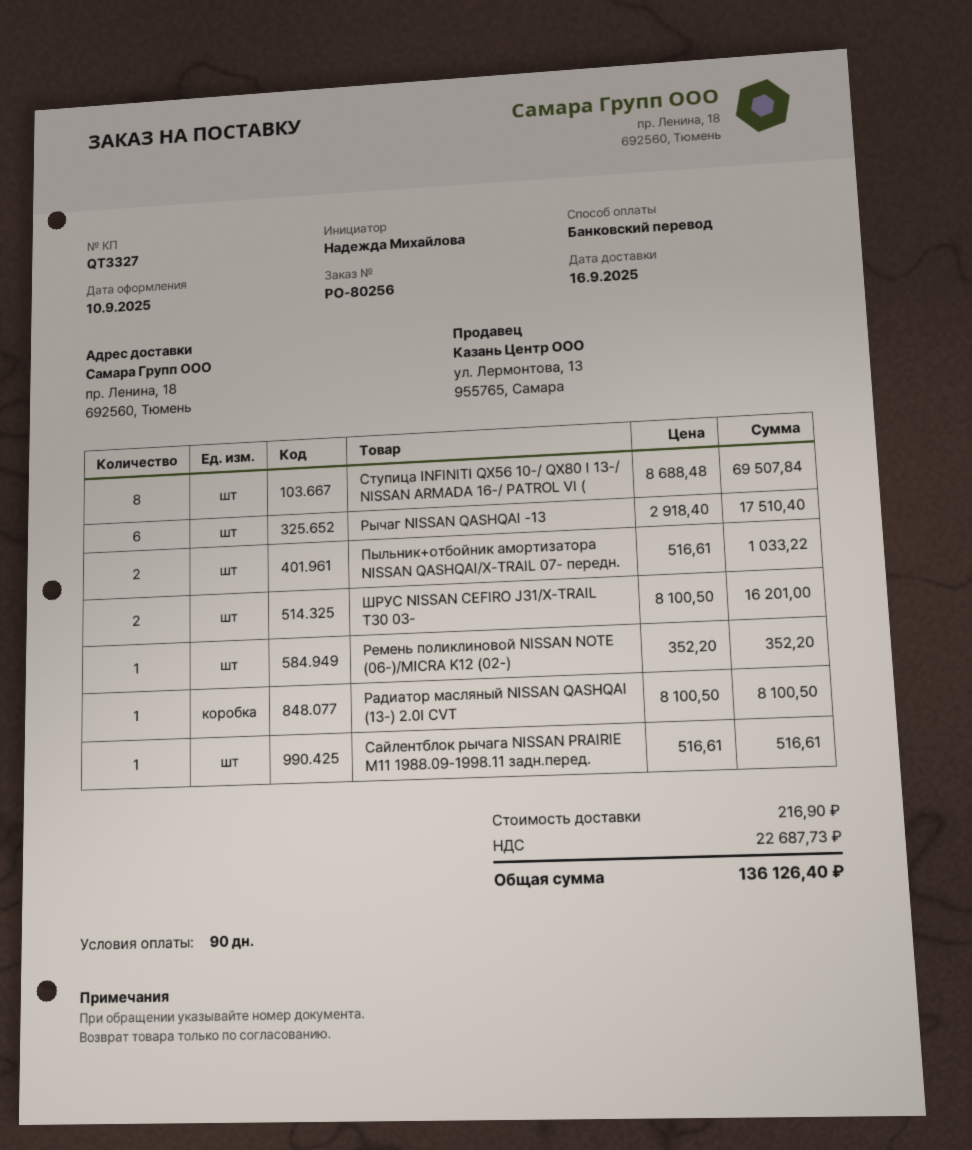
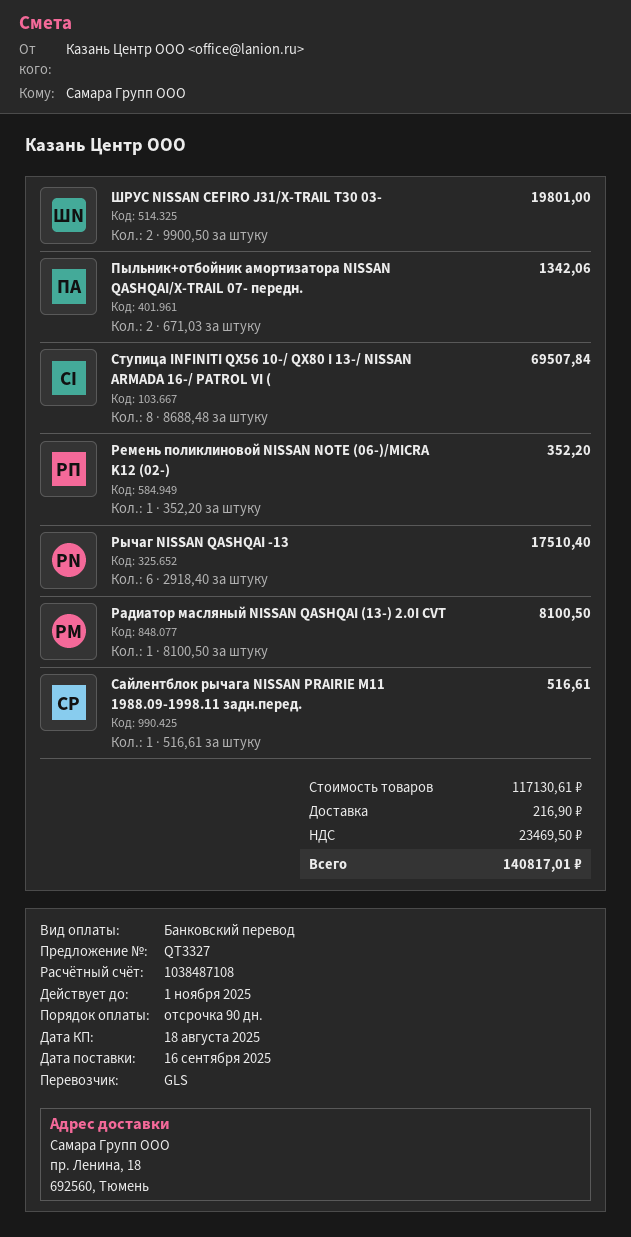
Пыльник+отбойник амортизатора NISSAN QASHQAI/X-TRAIL 07- передн.: 2 x 516.61 = 1033.22 -> 2 x 671.03 = 1342.06
ШРУС NISSAN CEFIRO J31/X-TRAIL T30 03-: 2 x 8100.50 = 16201.00 -> 2 x 9900.50 = 19801.00
tax: 22687.73 -> 23469.50
total: 136126.40 -> 140817.01

